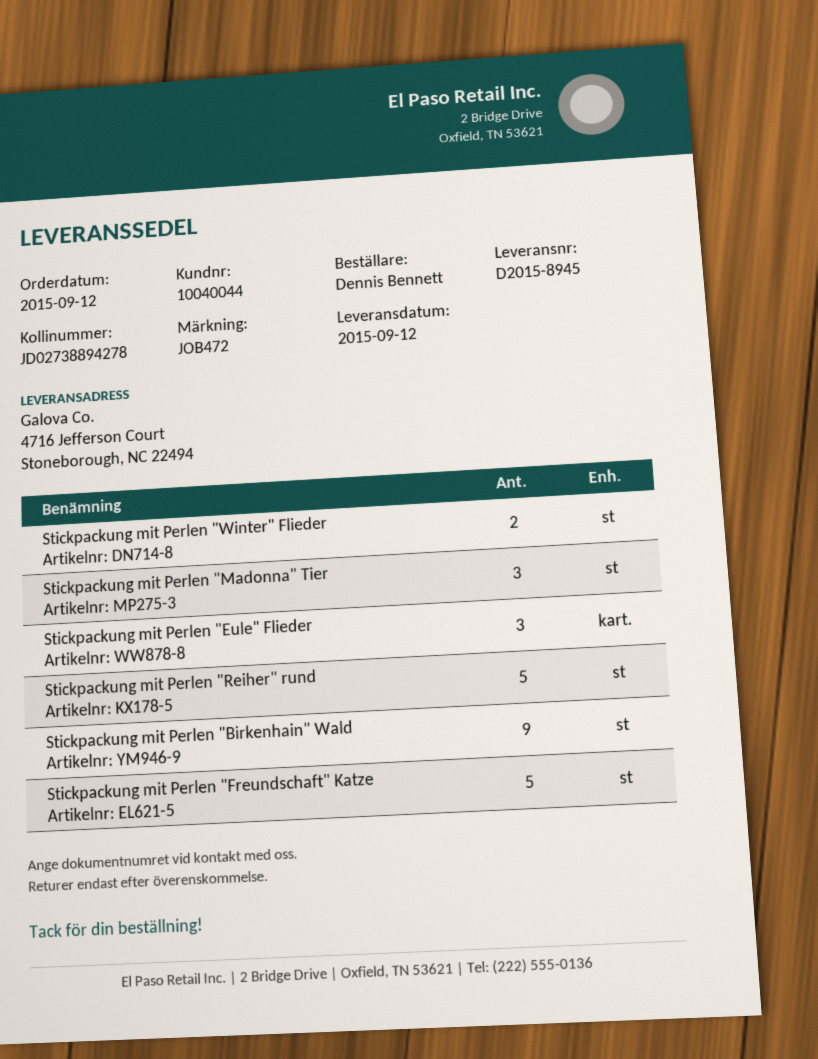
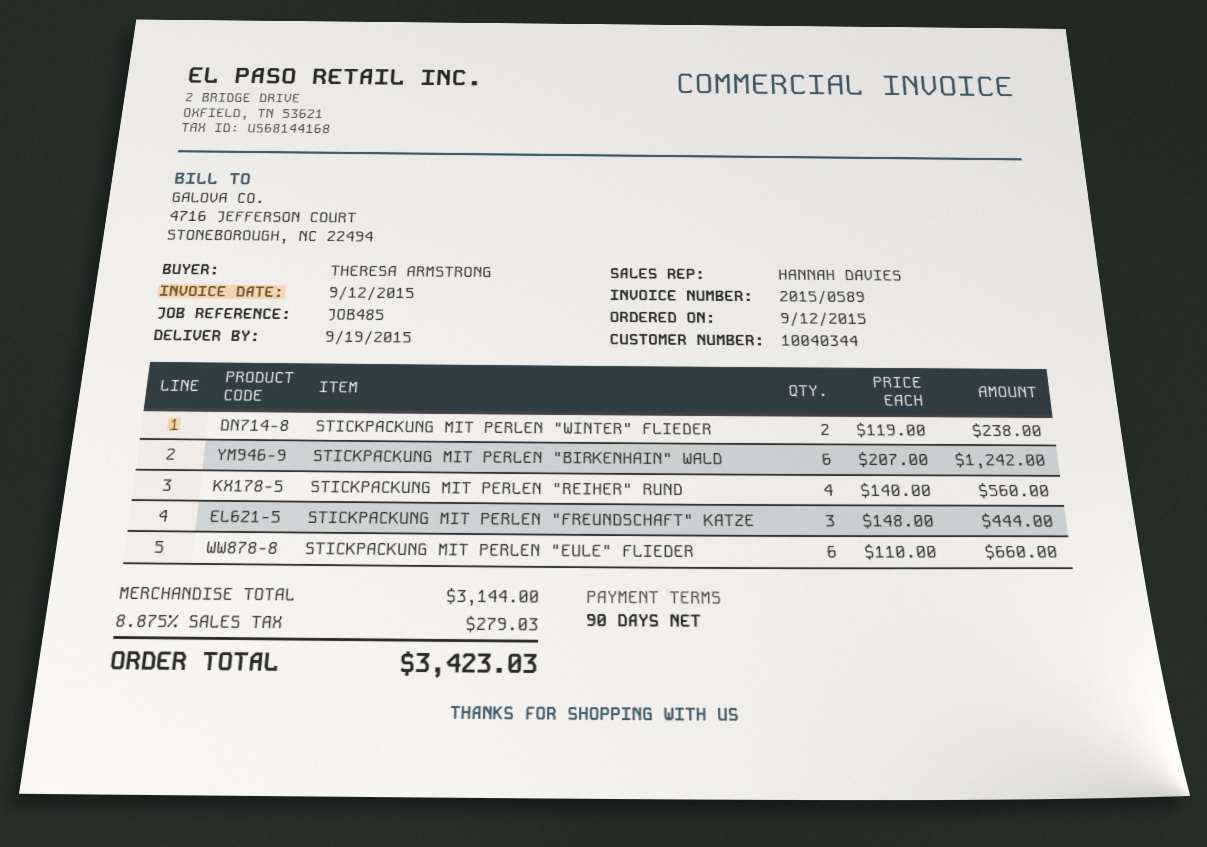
delivery date: 2015-09-12 -> 2015-09-19
customer number: 10040044 -> 10040344
reference: JOB472 -> JOB485
ordered by: Dennis Bennett -> THERESA ARMSTRONG
Stickpackung mit Perlen "Madonna" Tier: 3 -> none
Stickpackung mit Perlen "Eule" Flieder: 3 -> 6
Stickpackung mit Perlen "Reiher" rund: 5 -> 4
Stickpackung mit Perlen "Birkenhain" Wald: 9 -> 6
Stickpackung mit Perlen "Freundschaft" Katze: 5 -> 3

